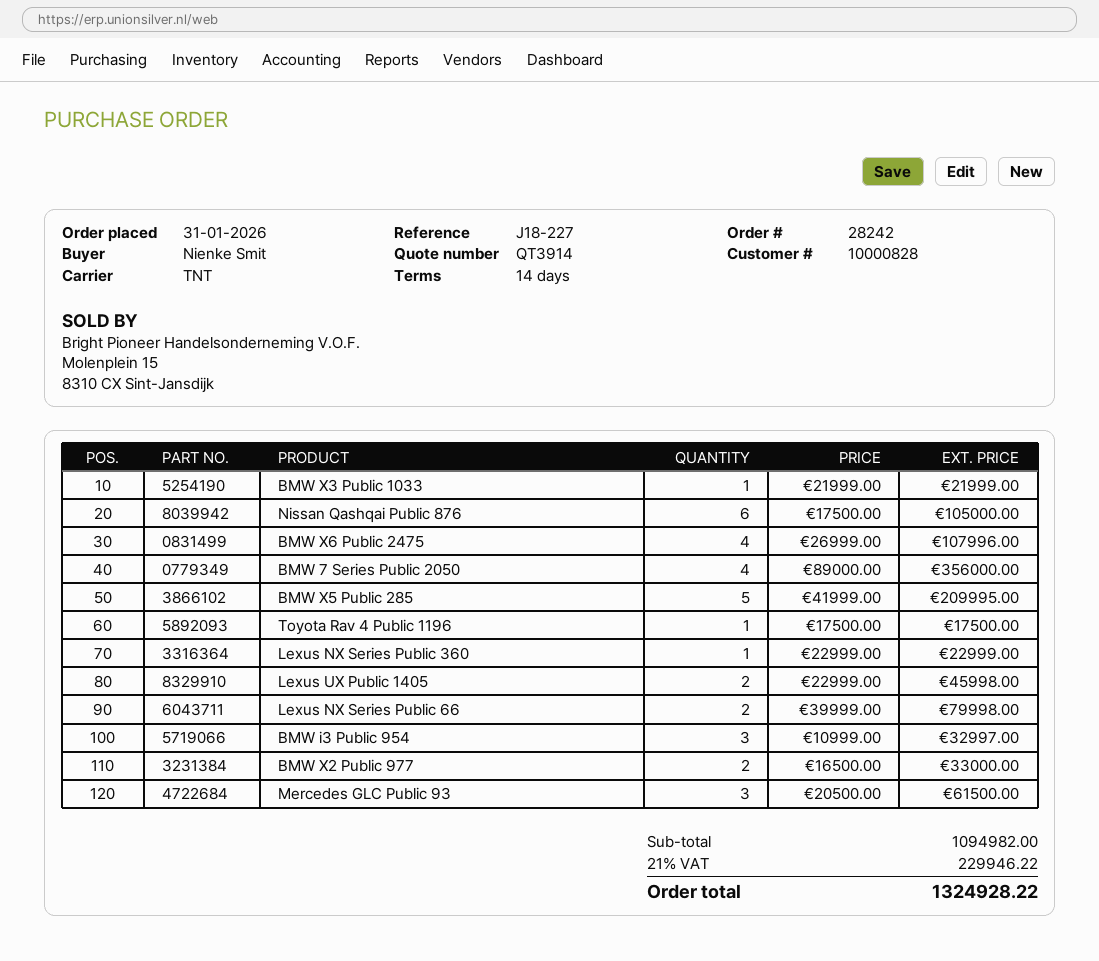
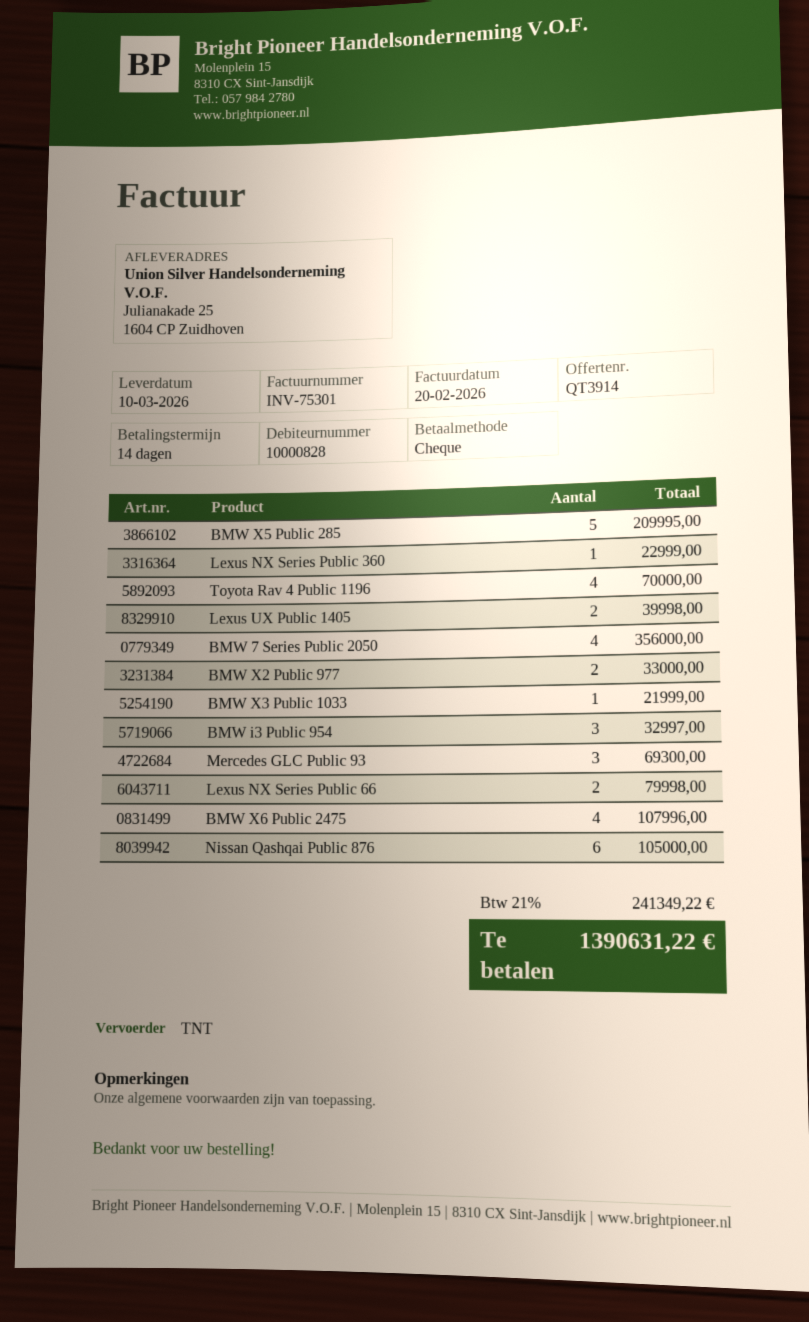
Toyota Rav 4 Public 1196: 1 for 17500.00 -> 4 for 70000.00
Lexus UX Public 1405: 2 for 45998.00 -> 2 for 39998.00
Mercedes GLC Public 93: 3 for 61500.00 -> 3 for 69300.00
tax: 21% = 229946.22 -> 21% = 241349.22
total: 1324928.22 -> 1390631.22

